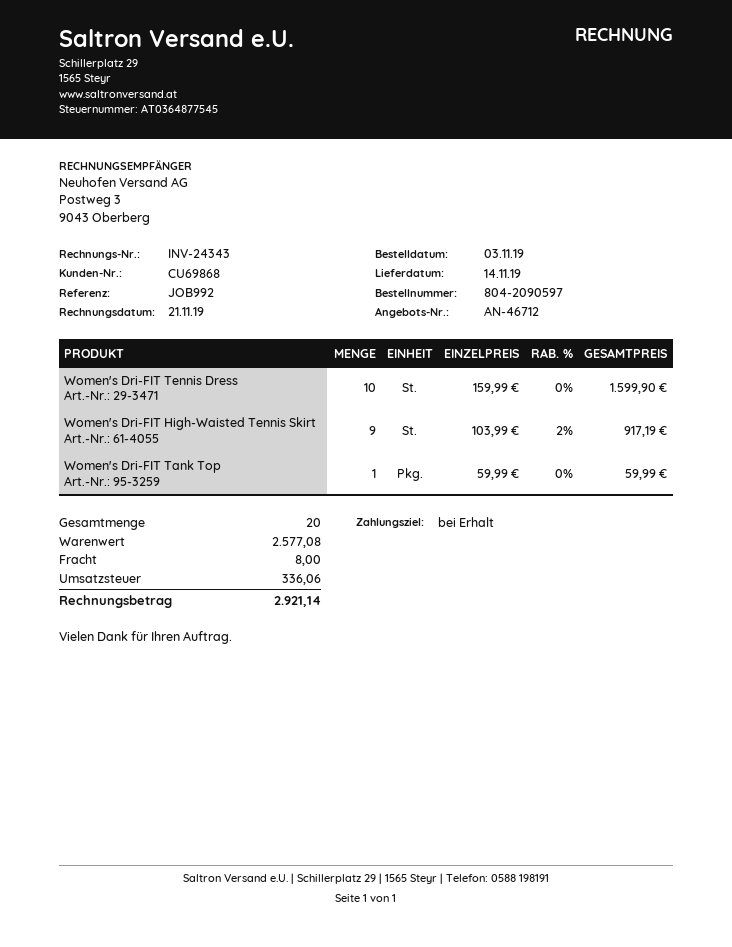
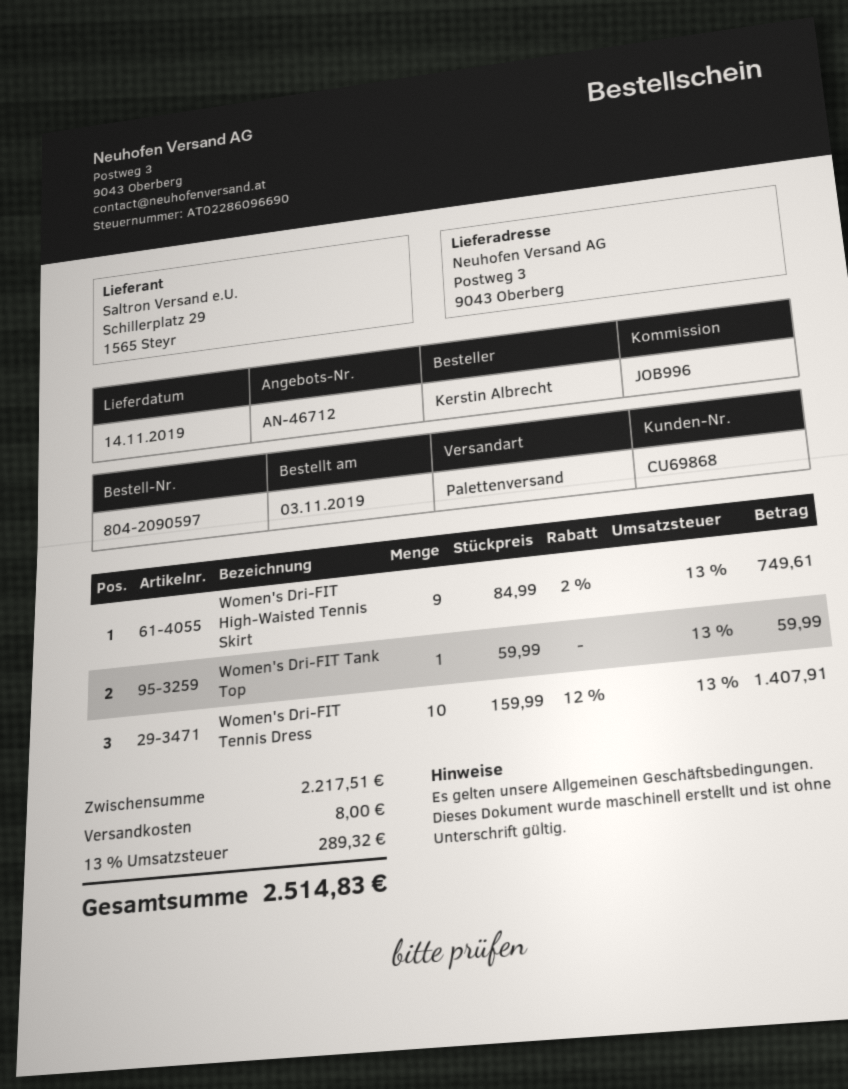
reference: JOB992 -> JOB996
Women's Dri-FIT Tennis Dress: 10 x 159.99 = 1599.90 -> 10 x 159.99 - 12% = 1407.91
Women's Dri-FIT High-Waisted Tennis Skirt: 9 x 103.99 - 2% = 917.19 -> 9 x 84.99 - 2% = 749.61
subtotal: 2577.08 -> 2217.51
tax: 336.06 -> 289.32
total: 2921.14 -> 2514.83

